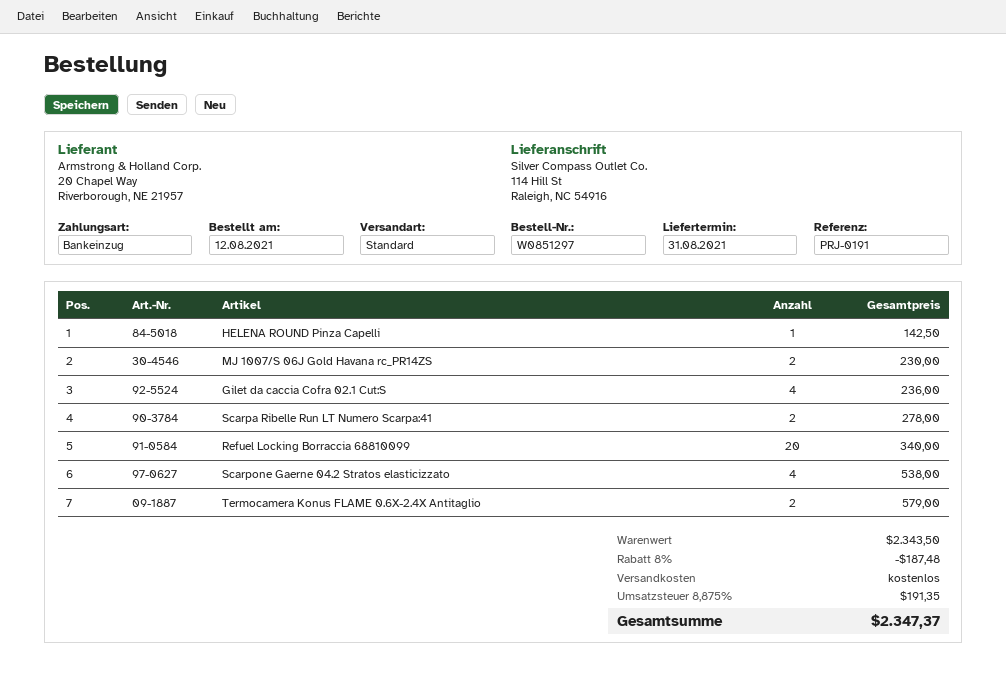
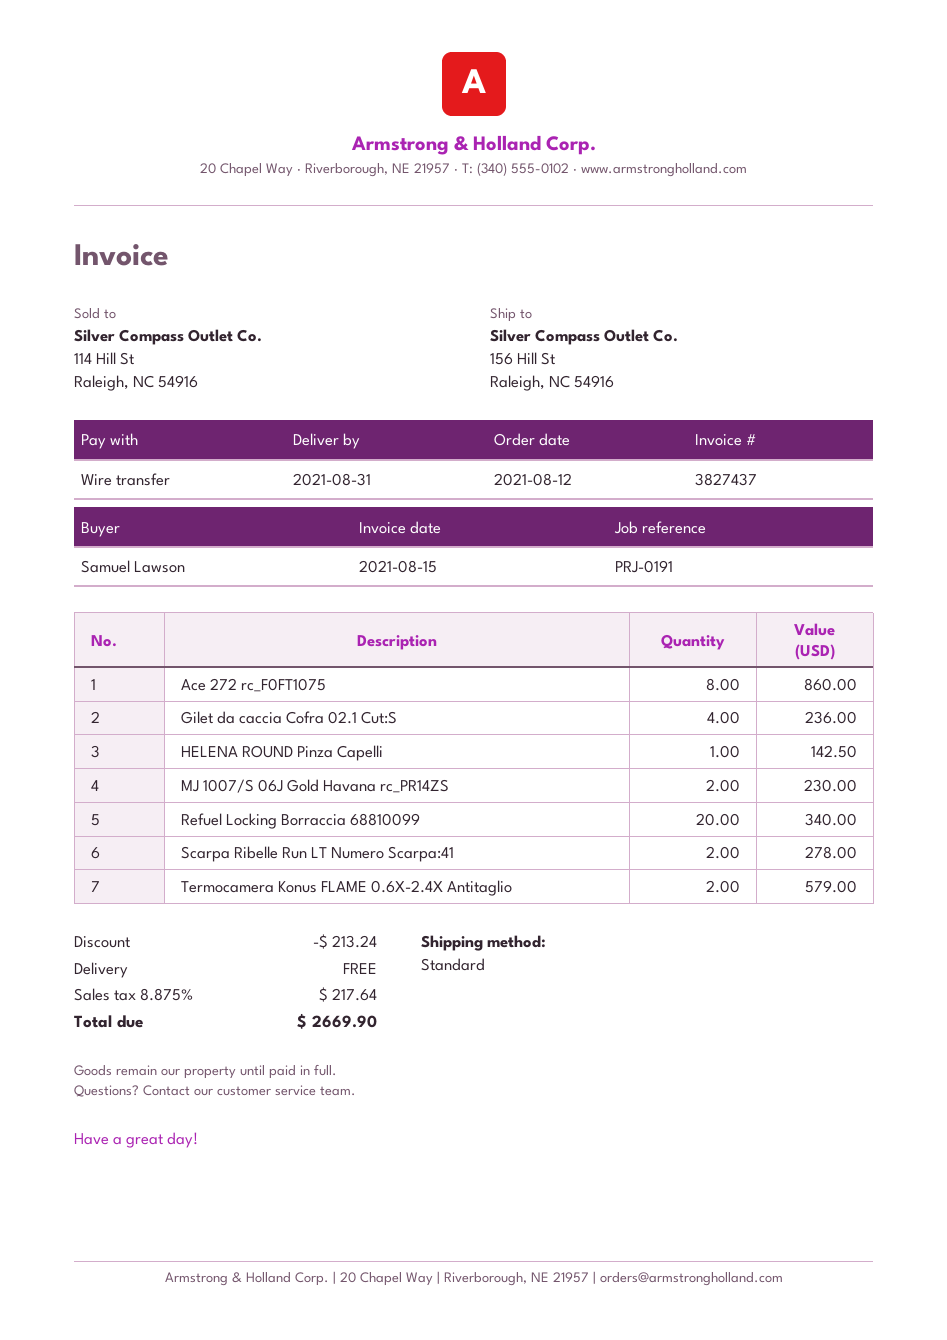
payment method: direct debit -> bank transfer
ship to: 114 Hill St, Raleigh, NC 54916 -> 156 Hill St, Raleigh, NC 54916
Scarpone Gaerne 04.2 Stratos elasticizzato: 4 for 538.00 -> none
Ace 272 rc_F0FT1075: none -> 8 for 860.00
discount: 187.48 -> 213.24
tax: 8.875% = 191.35 -> 8.875% = 217.64
total: 2347.37 -> 2669.90

